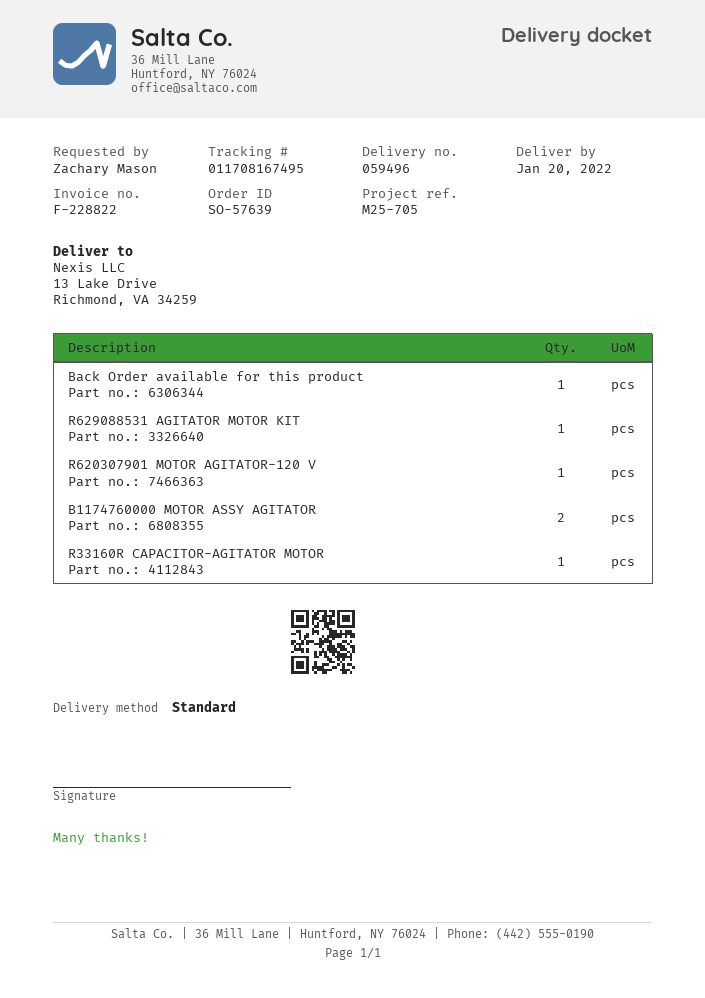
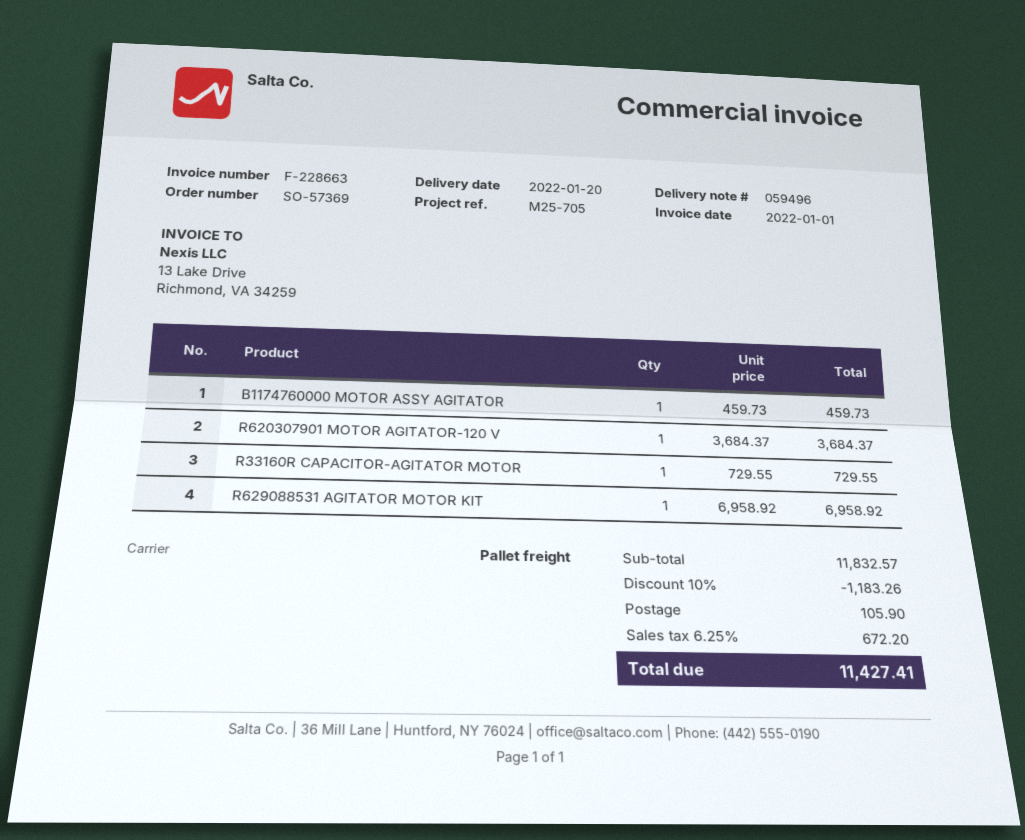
order number: SO-57639 -> SO-57369
invoice number: F-228822 -> F-228663
shipping method: standard -> pallet freight
Back Order available for this product: 1 -> none
B1174760000 MOTOR ASSY AGITATOR: 2 -> 1

